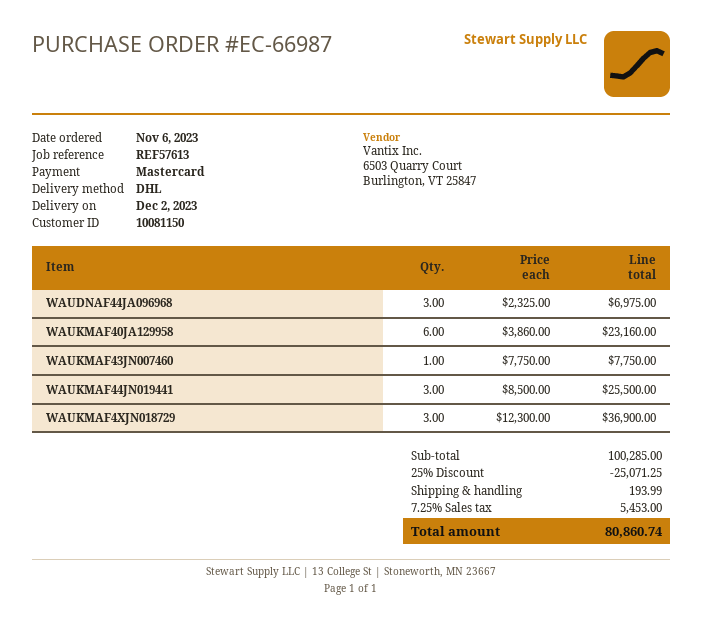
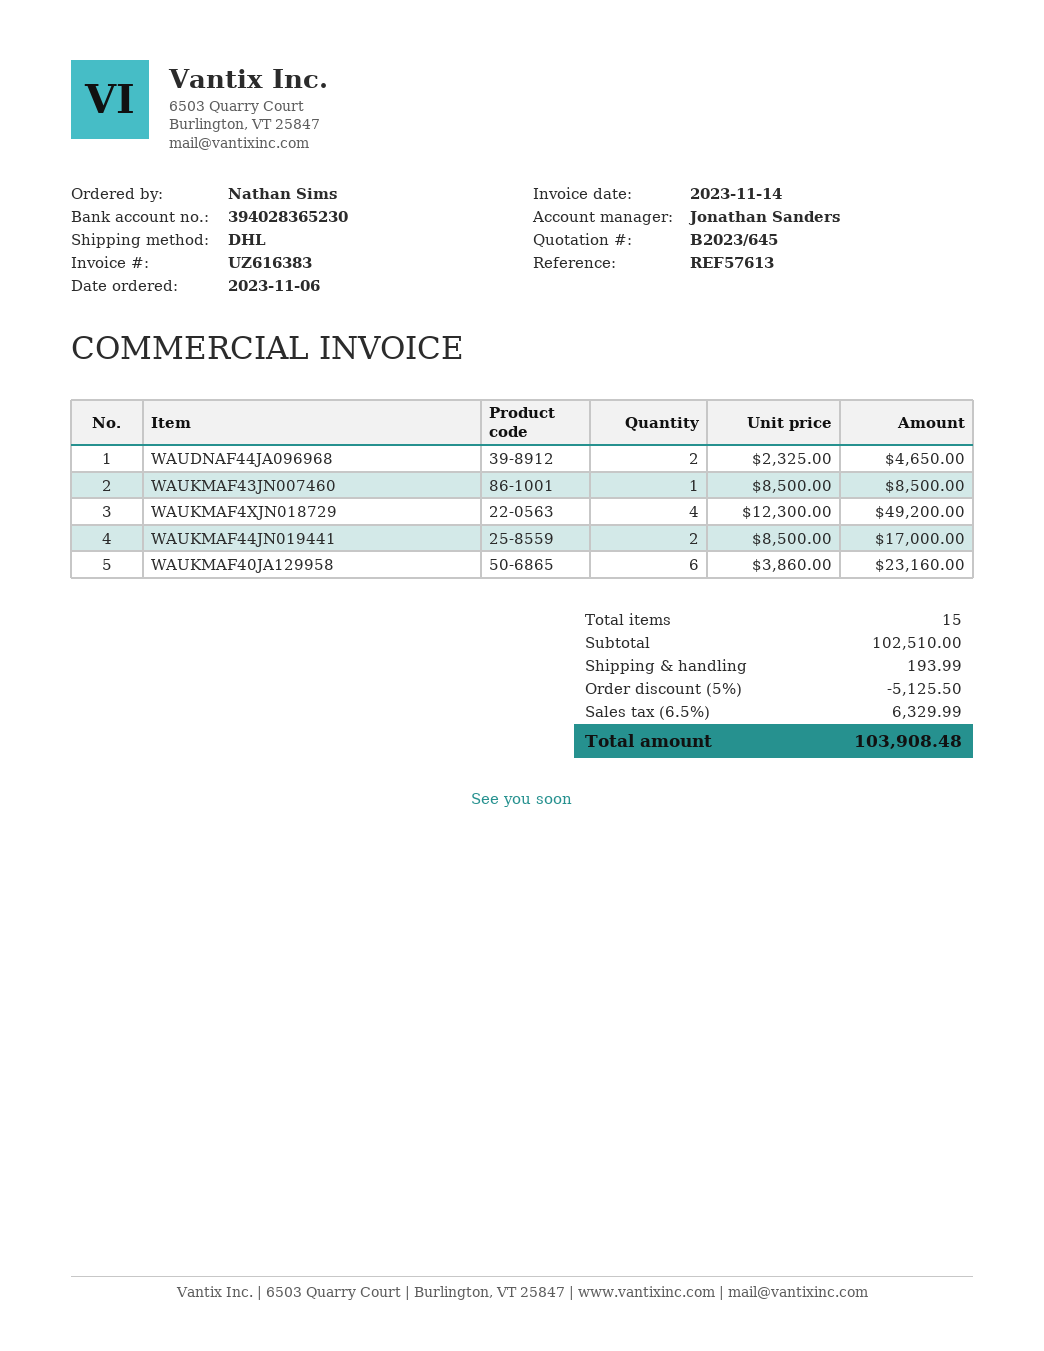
WAUDNAF44JA096968: 3 x 2325.00 = 6975.00 -> 2 x 2325.00 = 4650.00
WAUKMAF43JN007460: 1 x 7750.00 = 7750.00 -> 1 x 8500.00 = 8500.00
WAUKMAF44JN019441: 3 x 8500.00 = 25500.00 -> 2 x 8500.00 = 17000.00
WAUKMAF4XJN018729: 3 x 12300.00 = 36900.00 -> 4 x 12300.00 = 49200.00
subtotal: 100285.00 -> 102510.00
discount: 25% = 25071.25 -> 5% = 5125.50
tax: 7.25% = 5453.00 -> 6.5% = 6329.99
total: 80860.74 -> 103908.48

